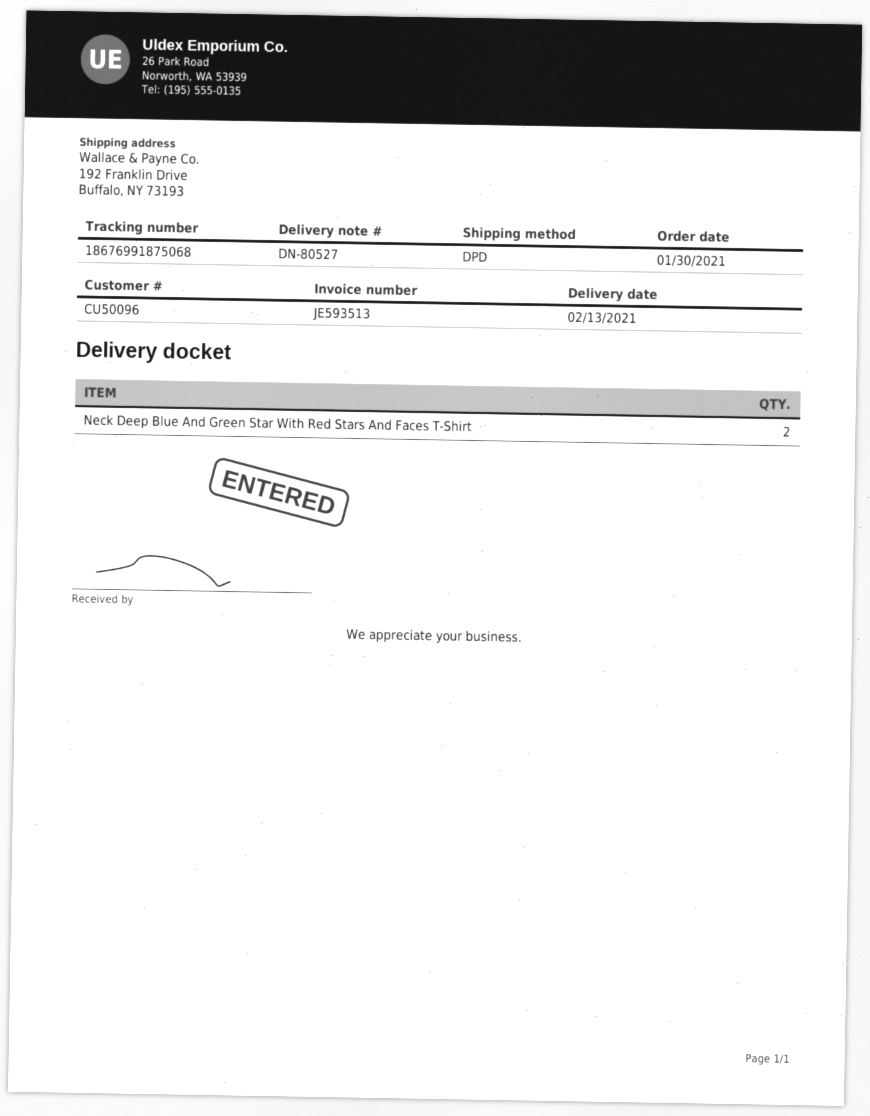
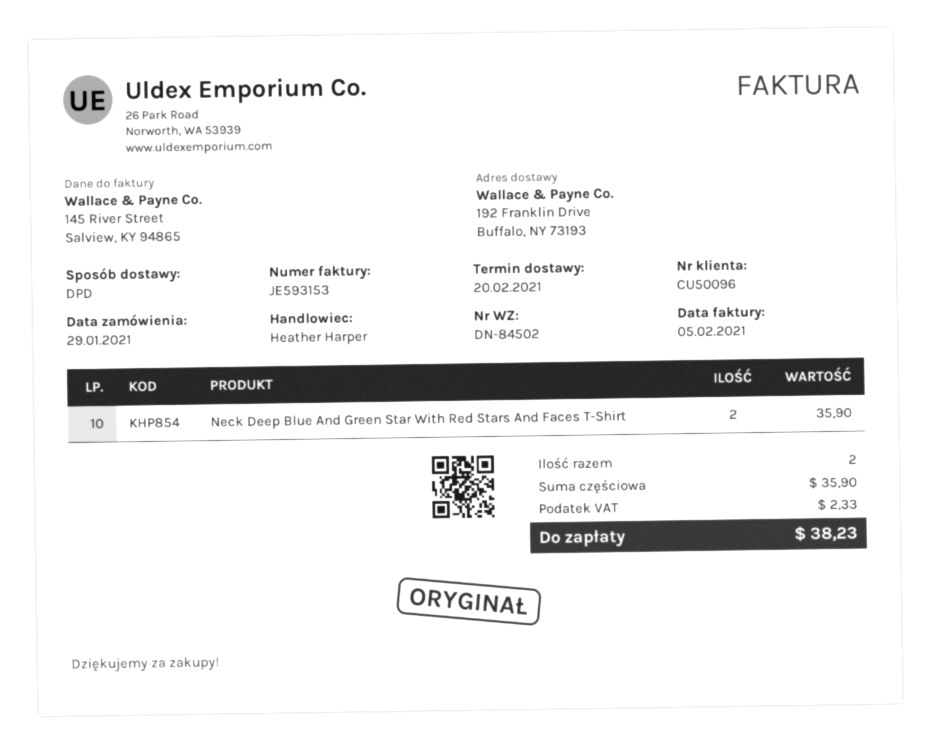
order date: 2021-01-30 -> 2021-01-29
delivery note number: DN-80527 -> DN-84502
delivery date: 2021-02-13 -> 2021-02-20
invoice number: JE593513 -> JE593153

